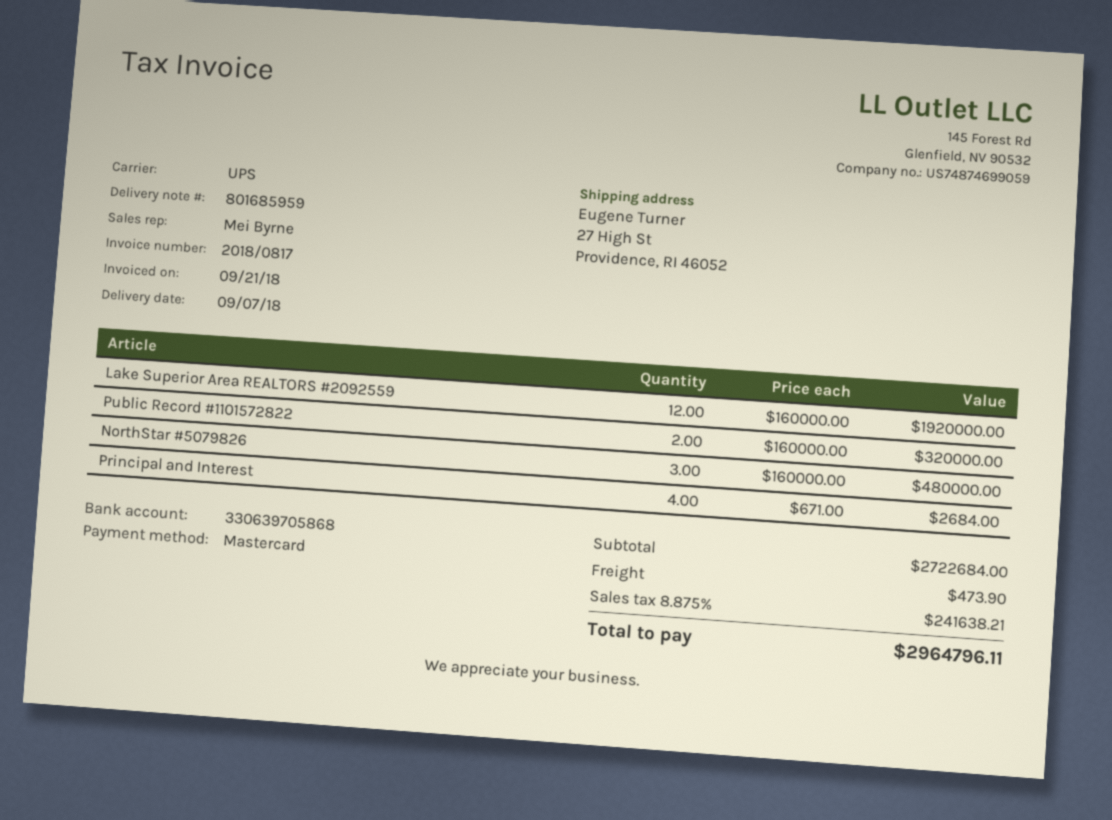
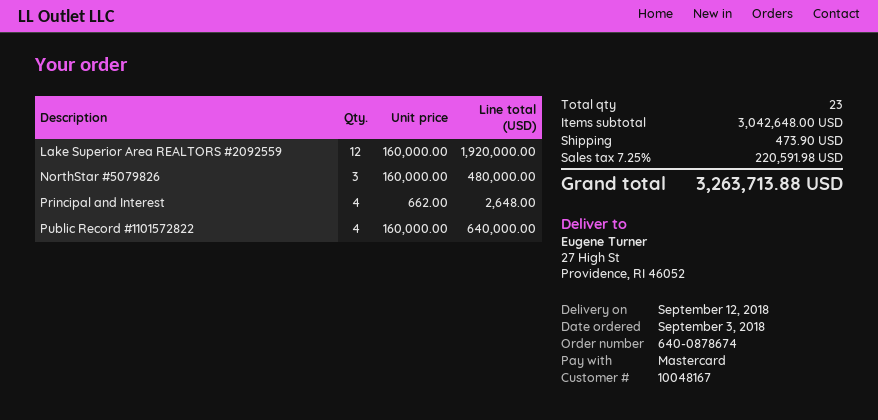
delivery date: 2018-09-07 -> 2018-09-12
Public Record #1101572822: 2 x 160000.00 = 320000.00 -> 4 x 160000.00 = 640000.00
Principal and Interest: 4 x 671.00 = 2684.00 -> 4 x 662.00 = 2648.00
subtotal: 2722684.00 -> 3042648.00
tax: 8.875% = 241638.21 -> 7.25% = 220591.98
total: 2964796.11 -> 3263713.88

